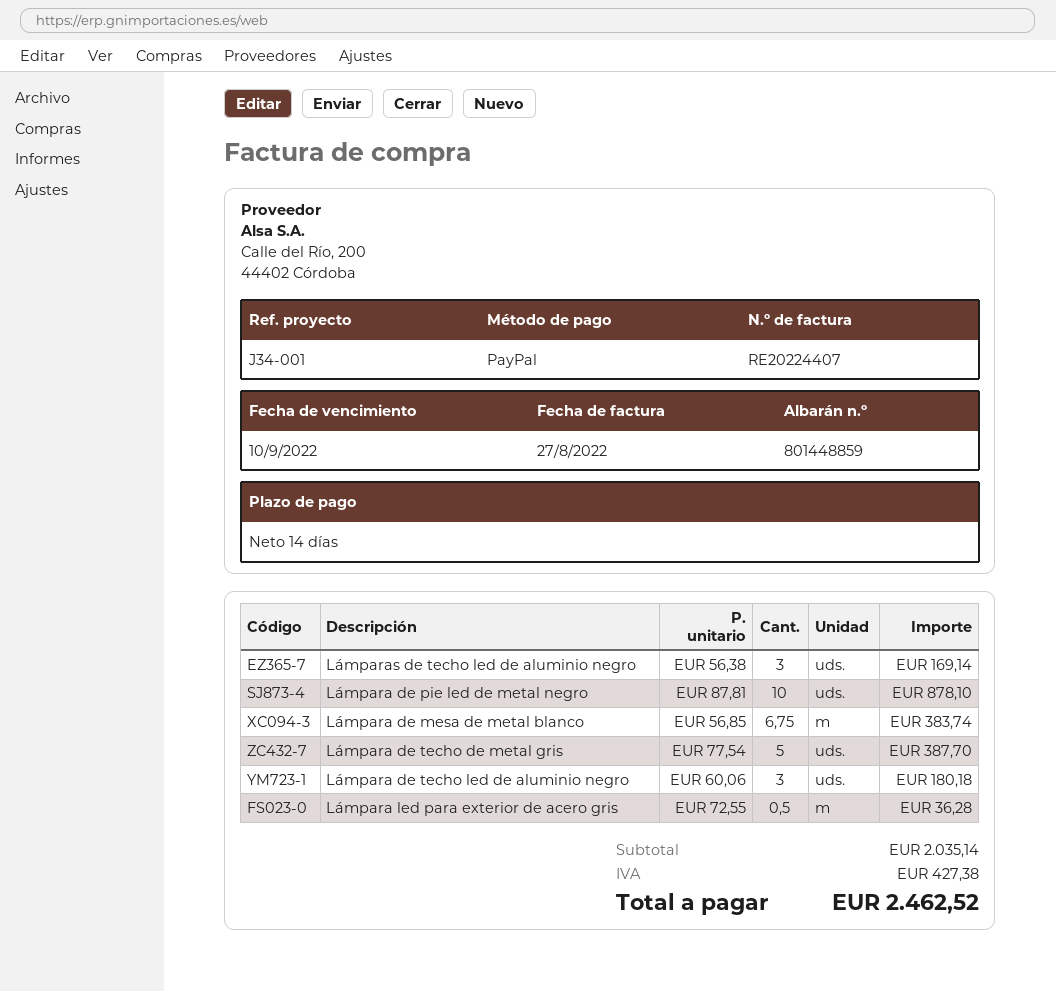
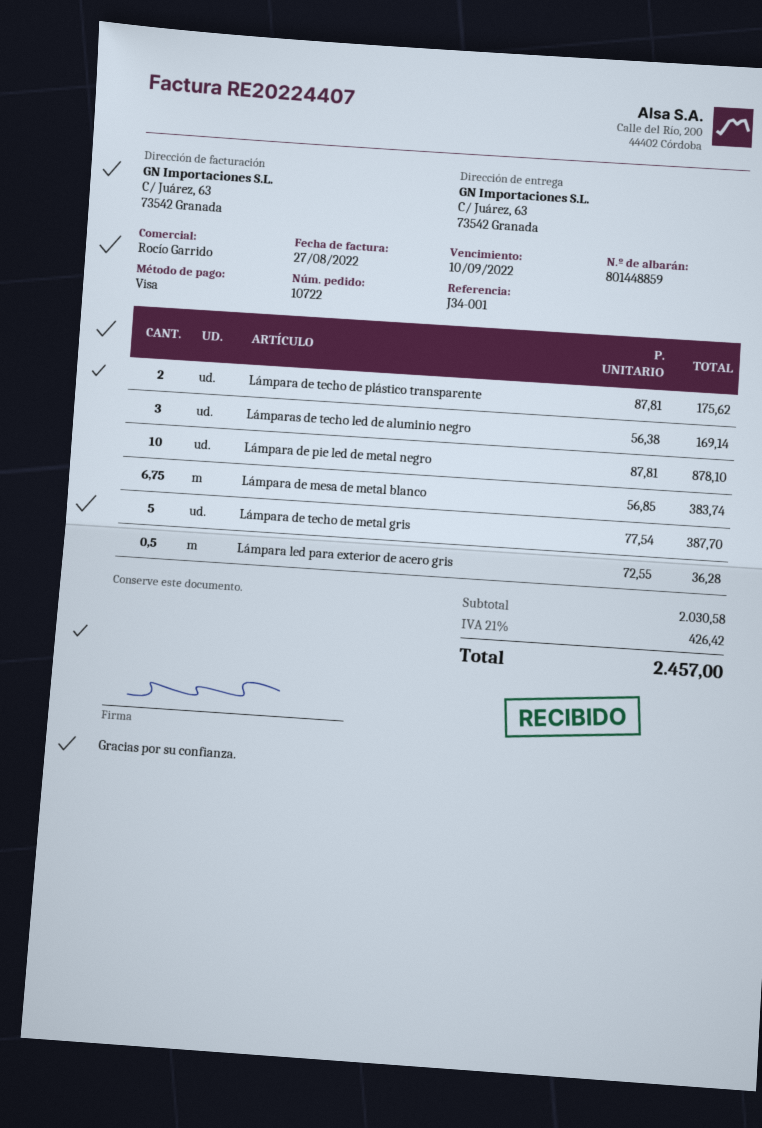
payment method: PayPal -> Visa
Lámpara de techo led de aluminio negro: 3 x 60.06 = 180.18 -> none
Lámpara de techo de plástico transparente: none -> 2 x 87.81 = 175.62
subtotal: 2035.14 -> 2030.58
tax: 427.38 -> 426.42
total: 2462.52 -> 2457.00

